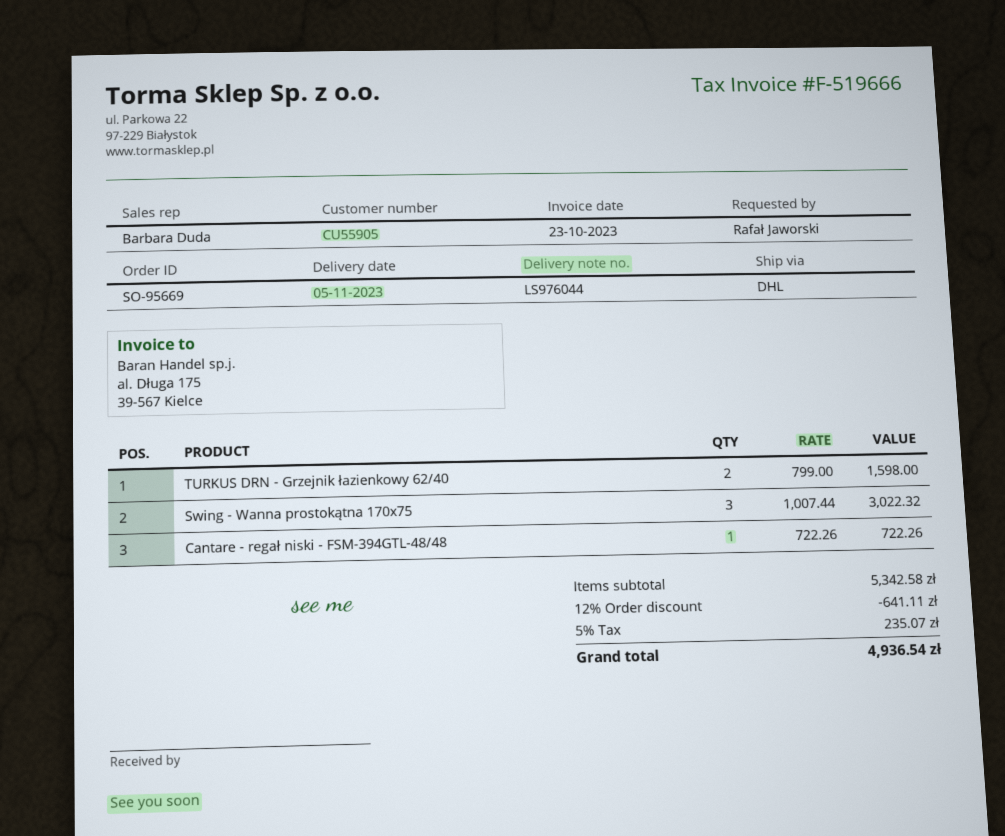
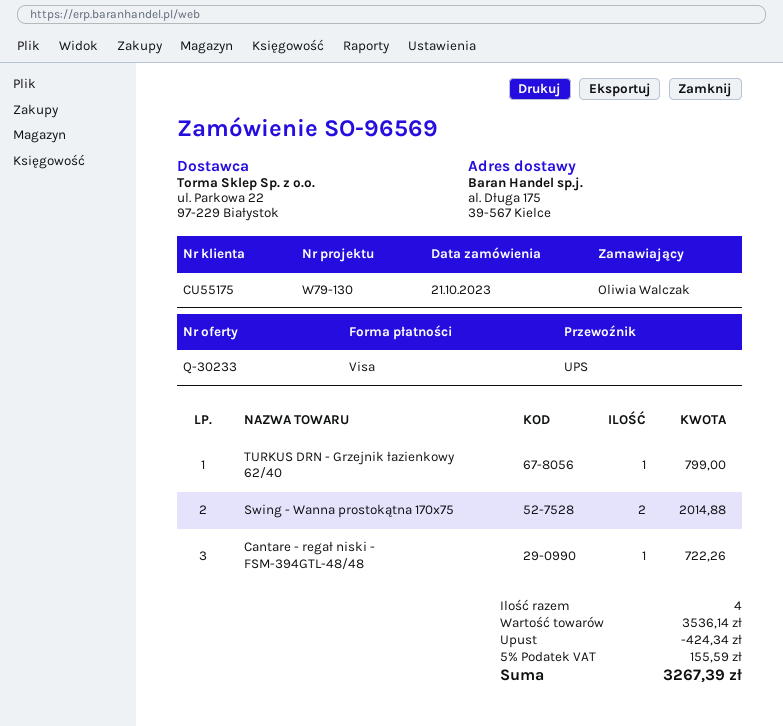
order number: SO-95669 -> SO-96569
customer number: CU55905 -> CU55175
ordered by: Rafał Jaworski -> Oliwia Walczak
shipping method: DHL -> UPS
TURKUS DRN - Grzejnik łazienkowy 62/40: 2 for 1598.00 -> 1 for 799.00
Swing - Wanna prostokątna 170x75: 3 for 3022.32 -> 2 for 2014.88
subtotal: 5342.58 -> 3536.14
discount: 641.11 -> 424.34
tax: 5% = 235.07 -> 5% = 155.59
total: 4936.54 -> 3267.39

